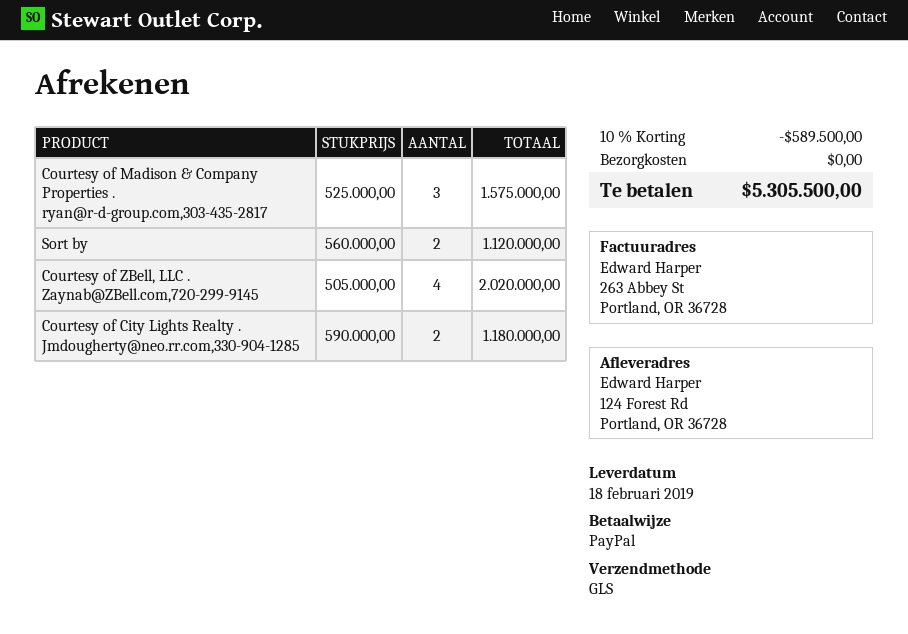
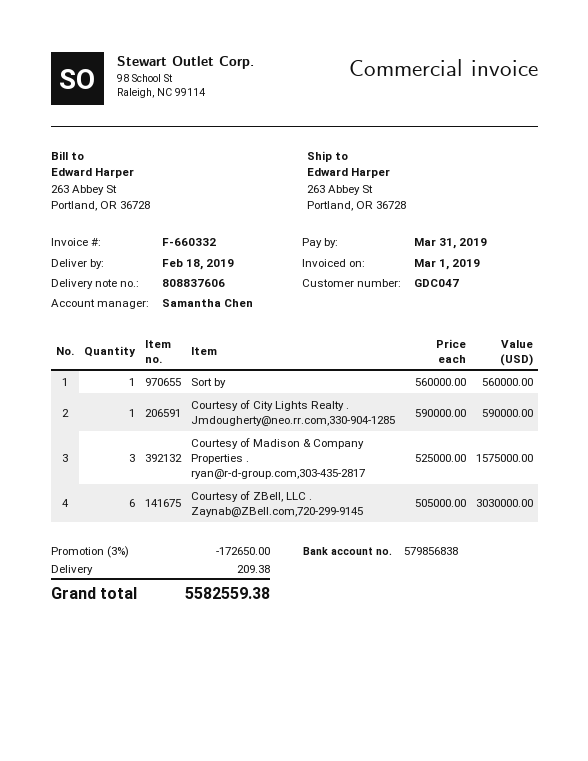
ship to: 124 Forest Rd, Portland, OR 36728 -> 263 Abbey St, Portland, OR 36728
Sort by: 2 x 560000.00 = 1120000.00 -> 1 x 560000.00 = 560000.00
Courtesy of ZBell, LLC . Zaynab@ZBell.com,720-299-9145: 4 x 505000.00 = 2020000.00 -> 6 x 505000.00 = 3030000.00
Courtesy of City Lights Realty . Jmdougherty@neo.rr.com,330-904-1285: 2 x 590000.00 = 1180000.00 -> 1 x 590000.00 = 590000.00
discount: 10% = 589500.00 -> 3% = 172650.00
shipping: 0.00 -> 209.38
total: 5305500.00 -> 5582559.38

